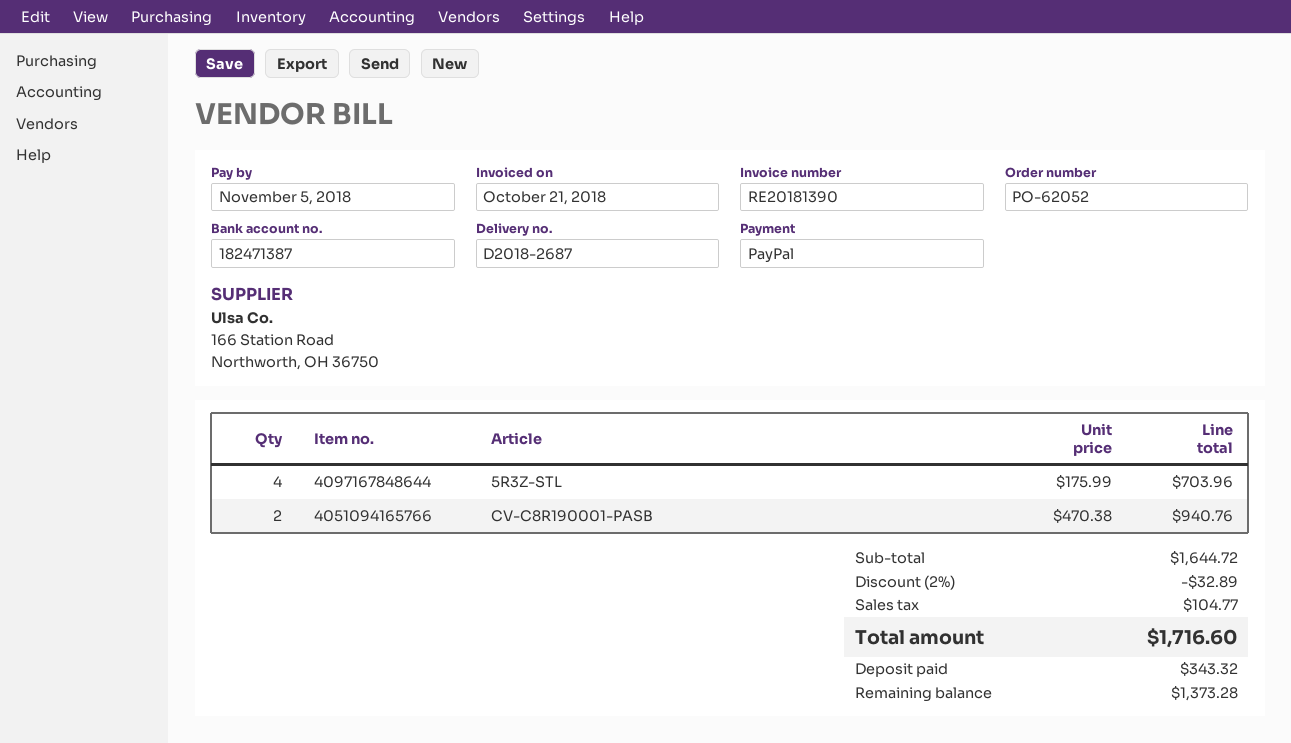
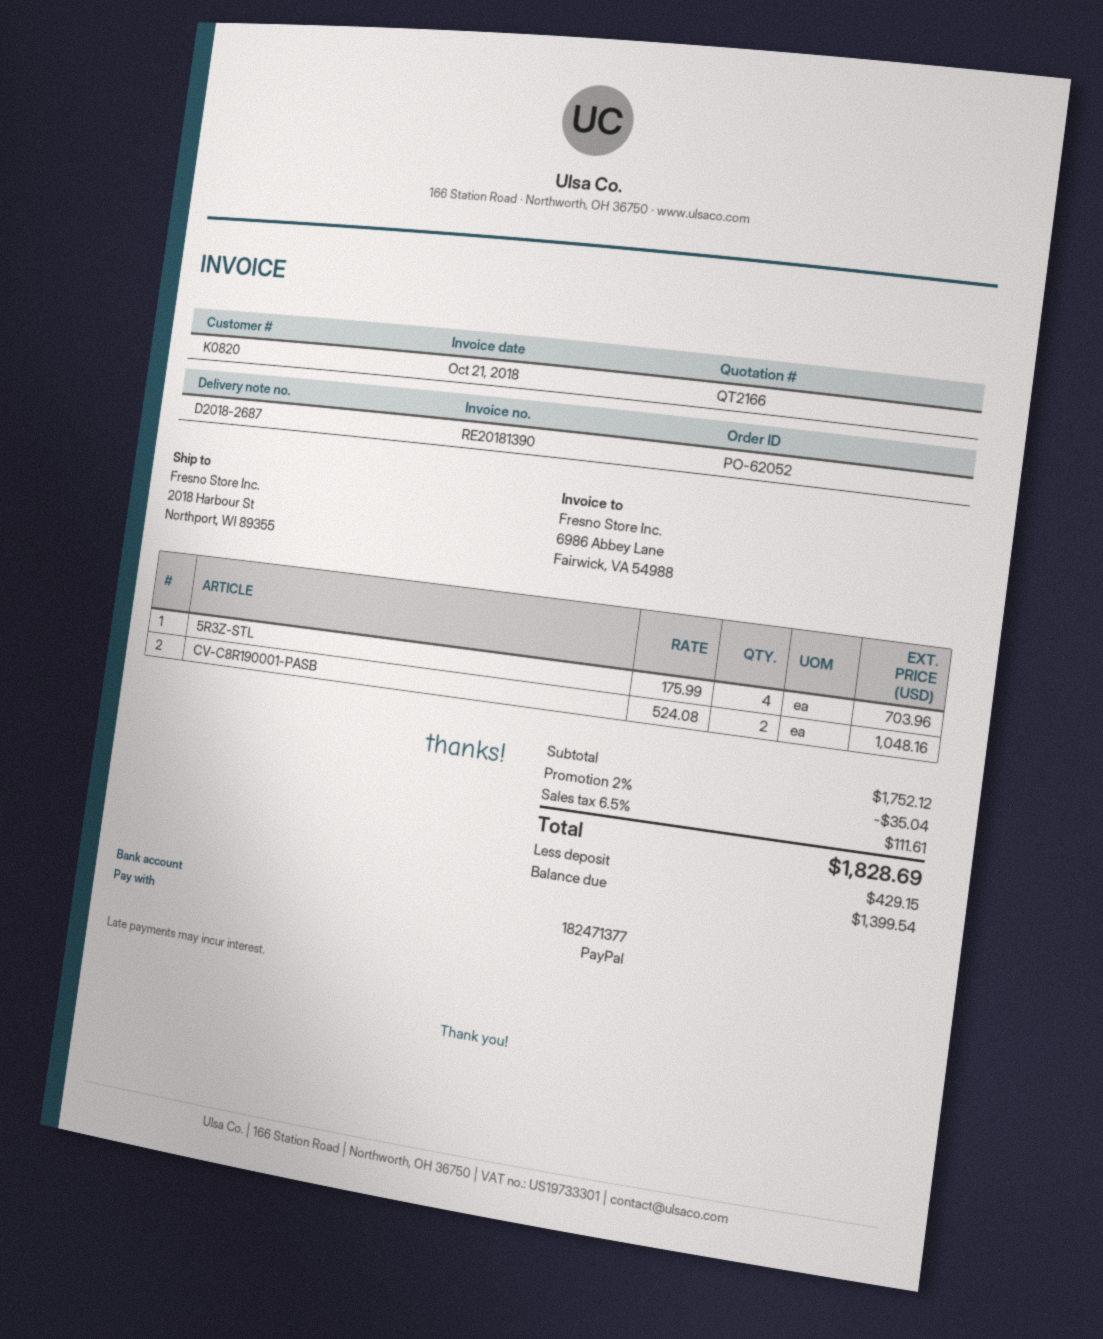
bank account: 182471387 -> 182471377
CV-C8R190001-PASB: 2 x 470.38 = 940.76 -> 2 x 524.08 = 1048.16
subtotal: 1644.72 -> 1752.12
discount: 2% = 32.89 -> 2% = 35.04
tax: 104.77 -> 111.61
total: 1716.60 -> 1828.69
deposit: 343.32 -> 429.15
balance: 1373.28 -> 1399.54

